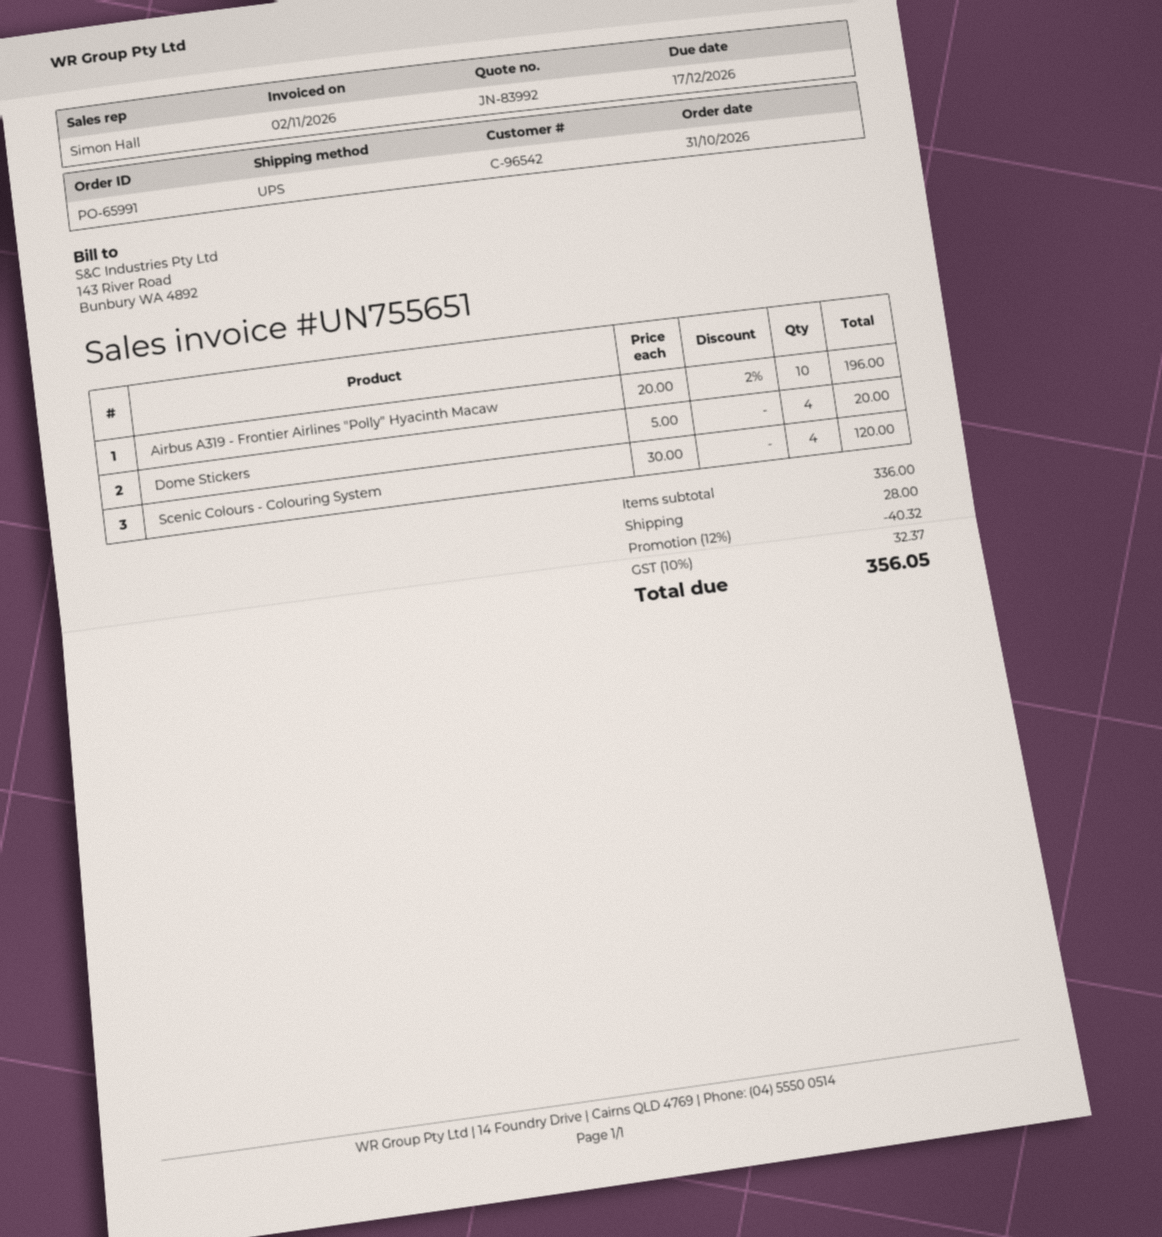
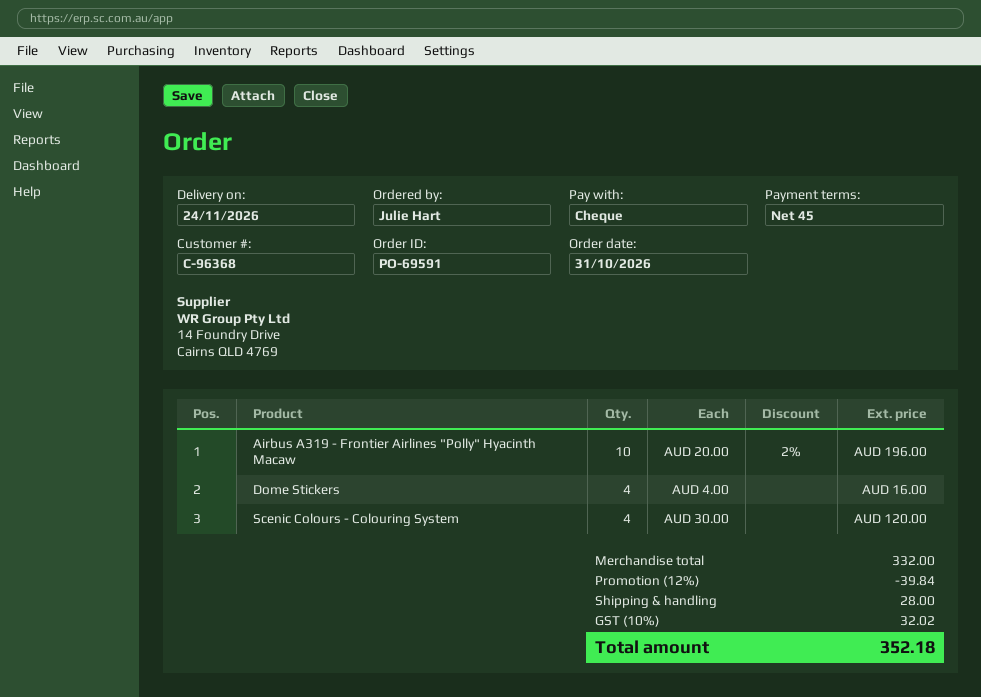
order number: PO-65991 -> PO-69591
customer number: C-96542 -> C-96368
Dome Stickers: 4 x 5.00 = 20.00 -> 4 x 4.00 = 16.00
subtotal: 336.00 -> 332.00
discount: 12% = 40.32 -> 12% = 39.84
tax: 10% = 32.37 -> 10% = 32.02
total: 356.05 -> 352.18

